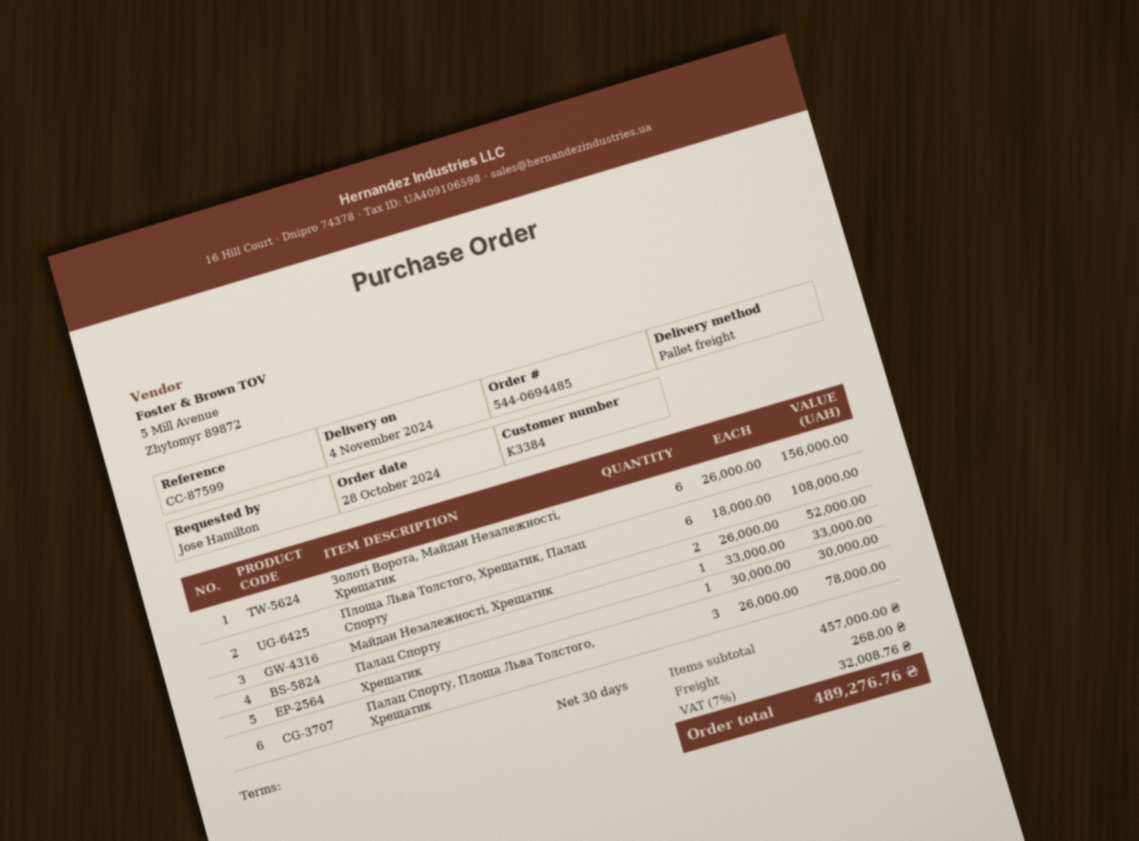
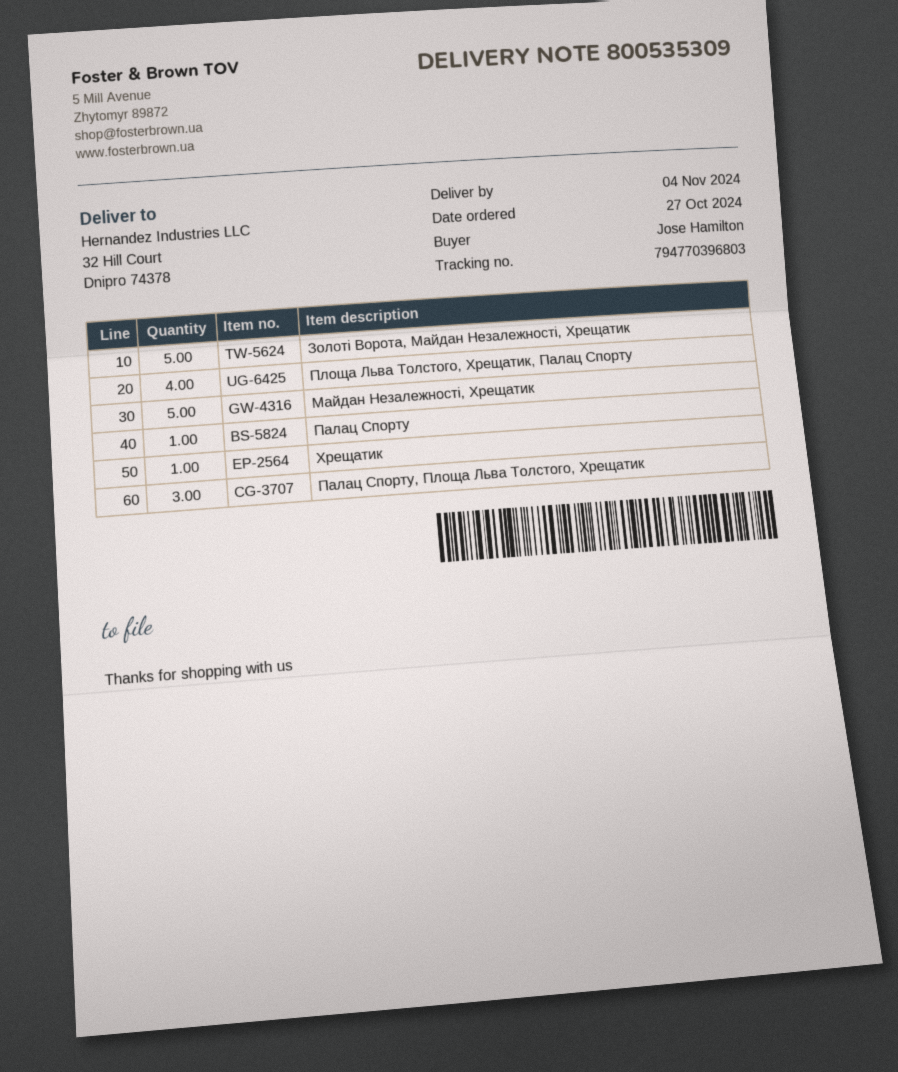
order date: 2024-10-28 -> 2024-10-27
Золоті Ворота, Майдан Незалежності, Хрещатик: 6 -> 5
Площа Льва Толстого, Хрещатик, Палац Спорту: 6 -> 4
Майдан Незалежності, Хрещатик: 2 -> 5

